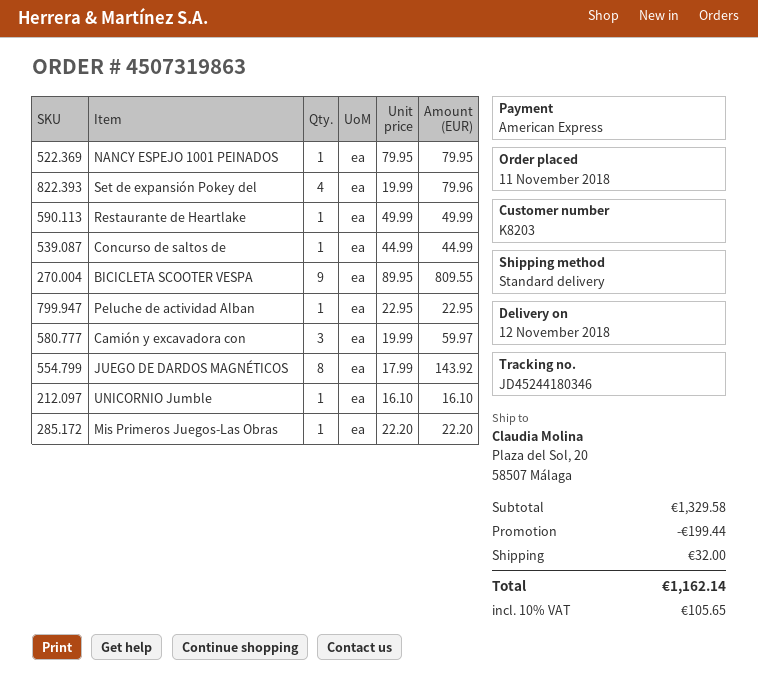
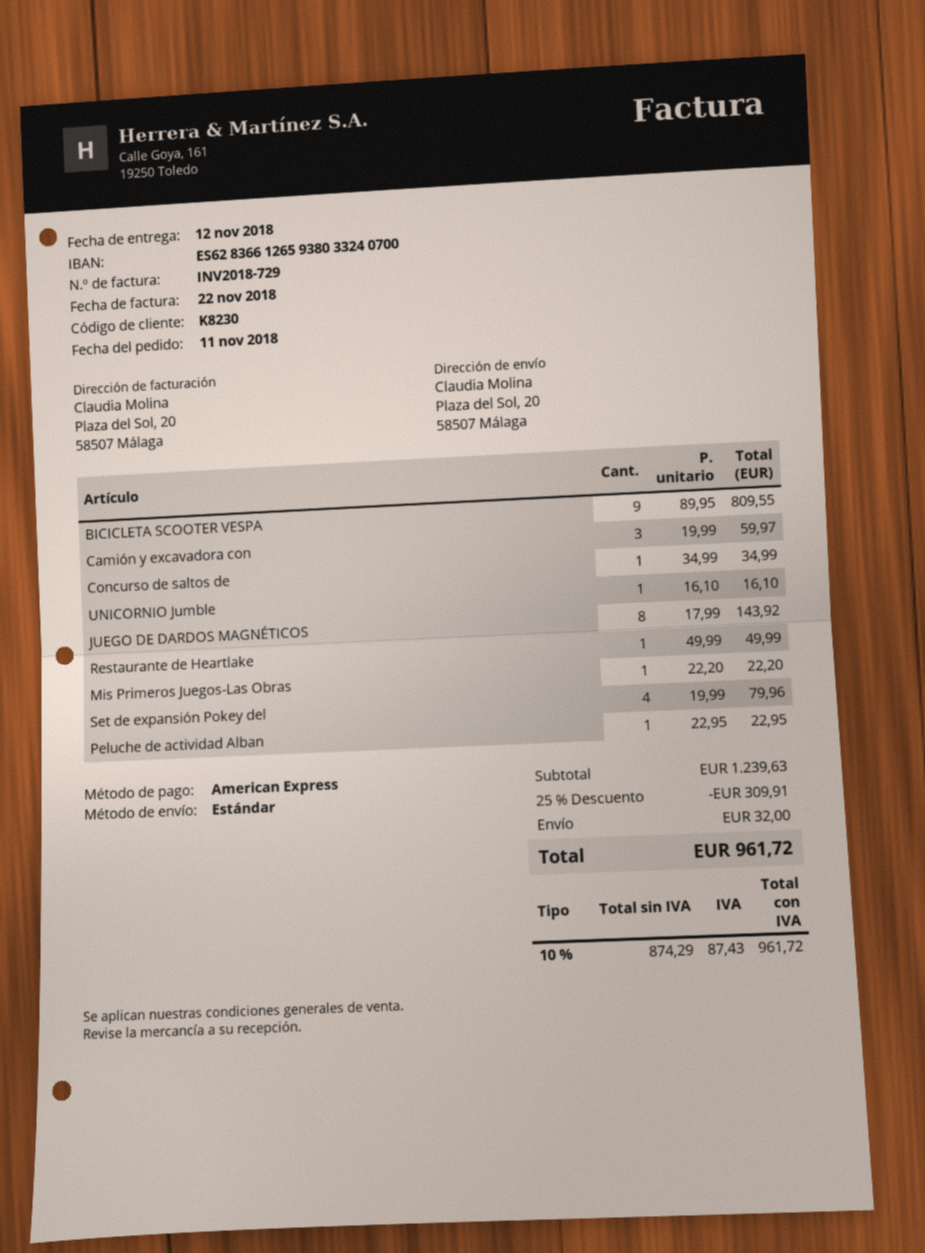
customer number: K8203 -> K8230
NANCY ESPEJO 1001 PEINADOS: 1 x 79.95 = 79.95 -> none
Concurso de saltos de: 1 x 44.99 = 44.99 -> 1 x 34.99 = 34.99
subtotal: 1329.58 -> 1239.63
discount: 199.44 -> 309.91
tax: 10% = 105.65 -> 10% = 87.43
total: 1162.14 -> 961.72

